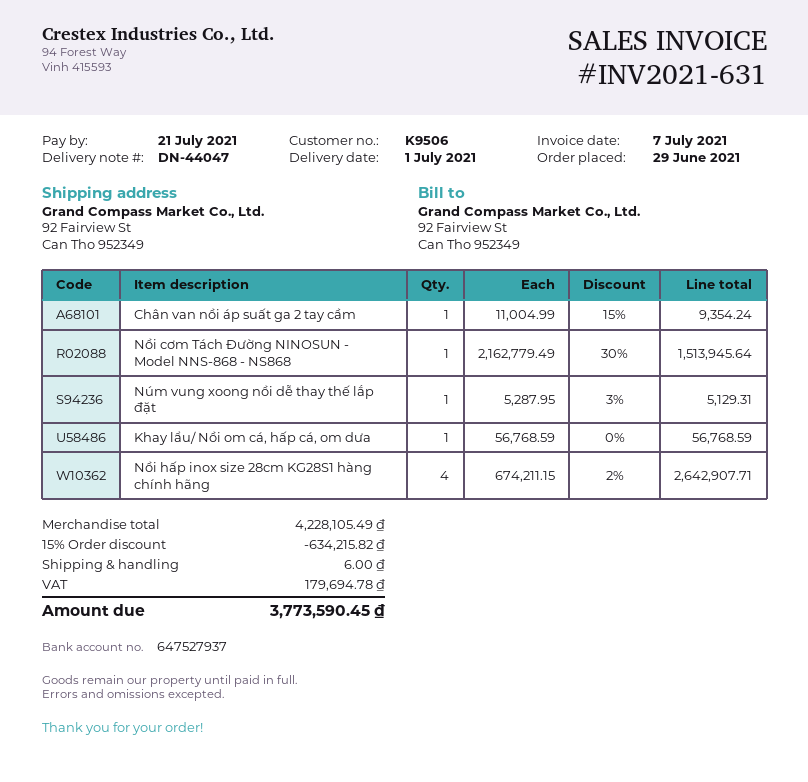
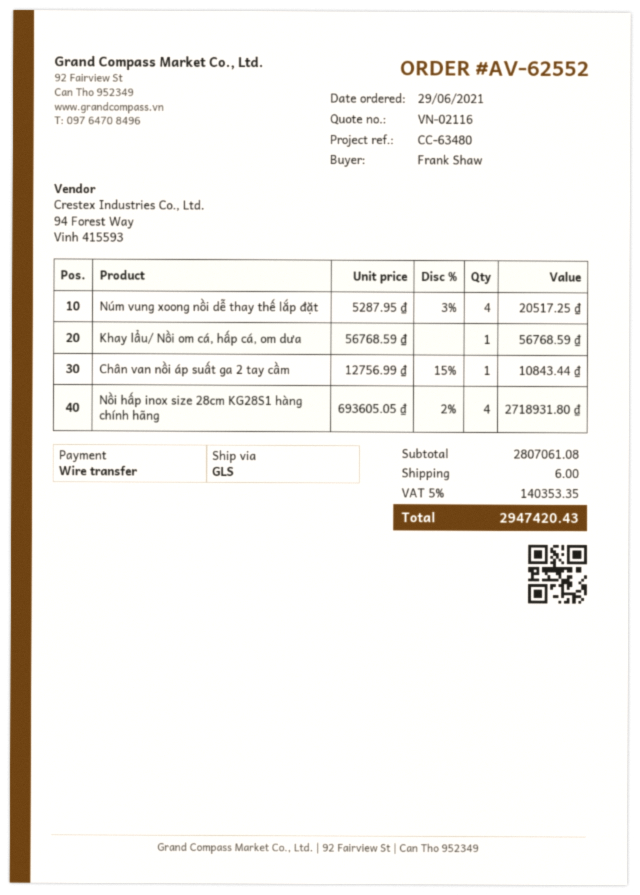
Chân van nồi áp suất ga 2 tay cầm: 1 x 11004.99 - 15% = 9354.24 -> 1 x 12756.99 - 15% = 10843.44
Nồi cơm Tách Đường NINOSUN - Model NNS-868 - NS868: 1 x 2162779.49 - 30% = 1513945.64 -> none
Núm vung xoong nồi dễ thay thế lắp đặt: 1 x 5287.95 - 3% = 5129.31 -> 4 x 5287.95 - 3% = 20517.25
Nồi hấp inox size 28cm KG28S1 hàng chính hãng: 4 x 674211.15 - 2% = 2642907.71 -> 4 x 693605.05 - 2% = 2718931.80
subtotal: 4228105.49 -> 2807061.08
discount: 15% = 634215.82 -> none
tax: 179694.78 -> 140353.35
total: 3773590.45 -> 2947420.43

